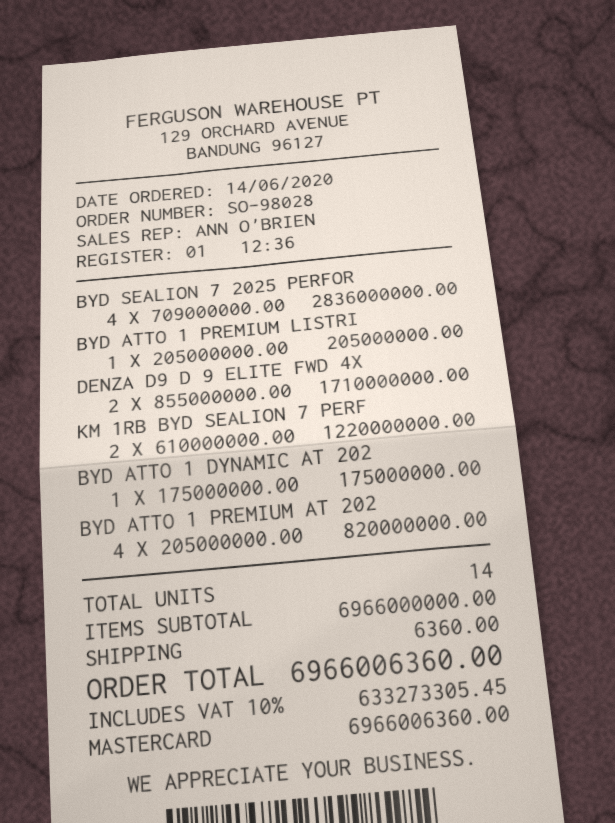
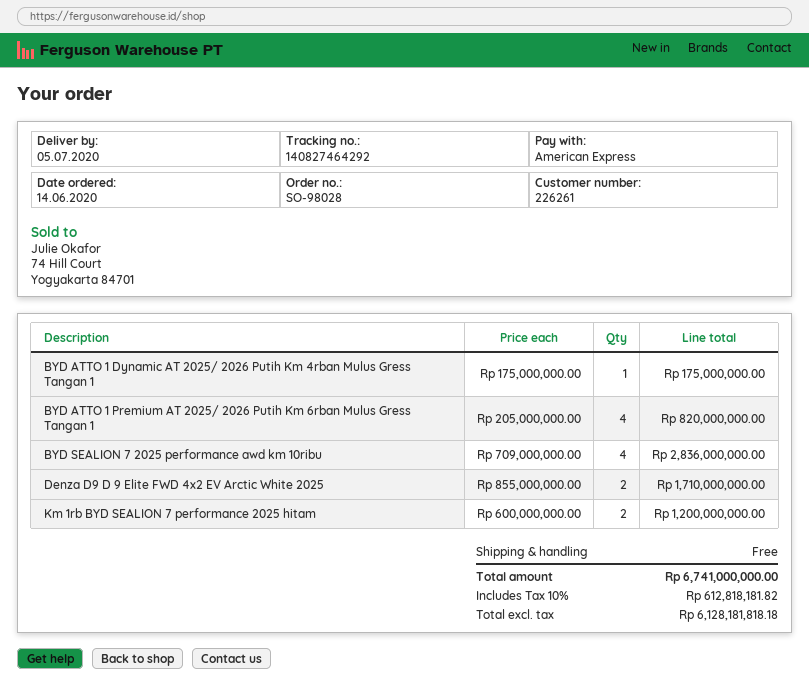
payment method: Mastercard -> American Express
BYD ATTO 1 PREMIUM LISTRI: 1 x 205000000.00 = 205000000.00 -> none
KM 1RB BYD SEALION 7 PERF: 2 x 610000000.00 = 1220000000.00 -> 2 x 600000000.00 = 1200000000.00
shipping: 6360.00 -> 0.00
tax: 10% = 633273305.45 -> 10% = 612818181.82
total: 6966006360.00 -> 6741000000.00

